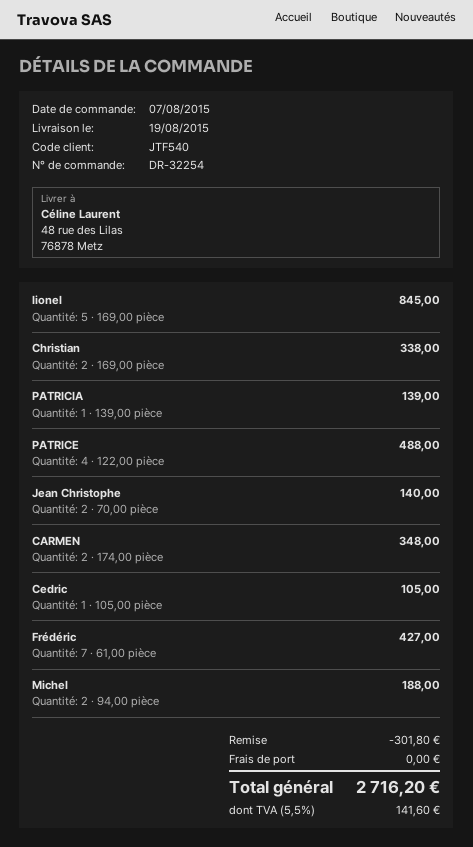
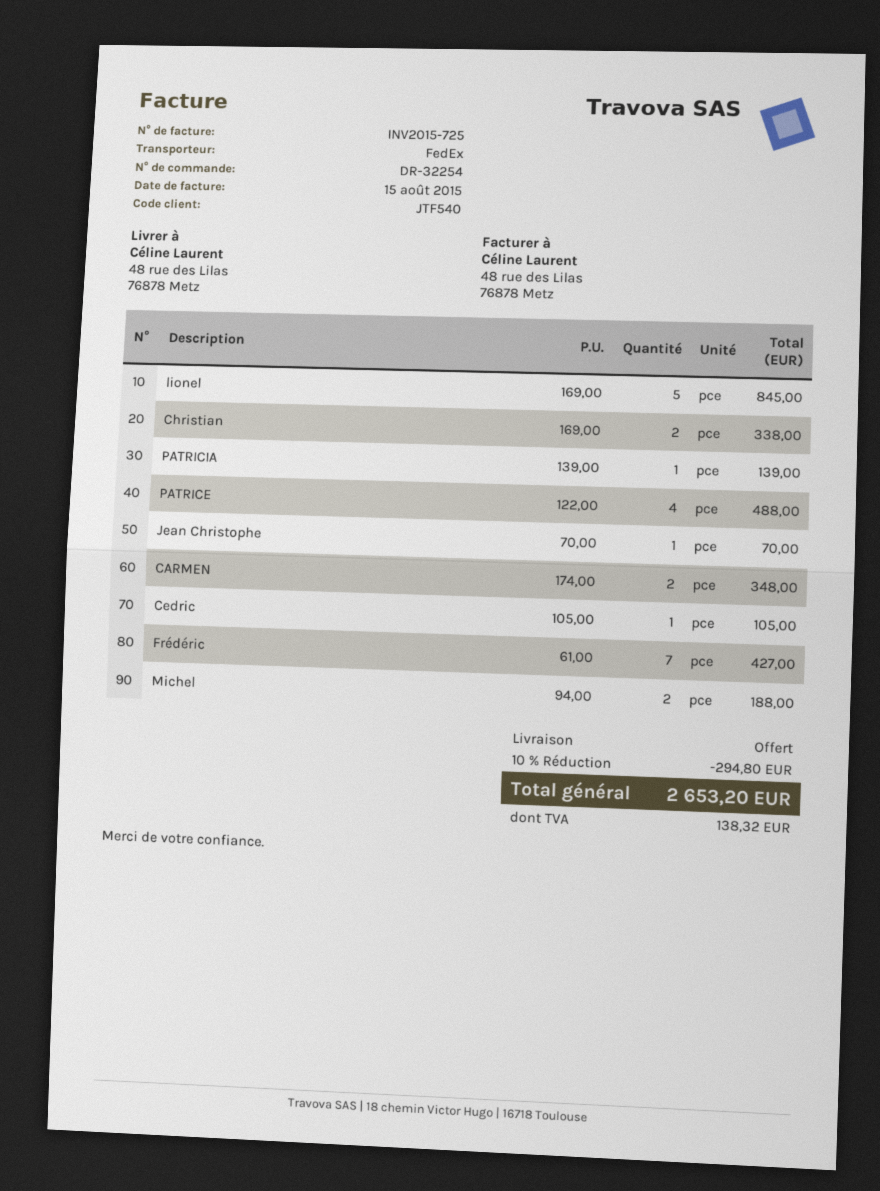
Jean Christophe: 2 x 70.00 = 140.00 -> 1 x 70.00 = 70.00
discount: 301.80 -> 294.80
tax: 141.60 -> 138.32
total: 2716.20 -> 2653.20

